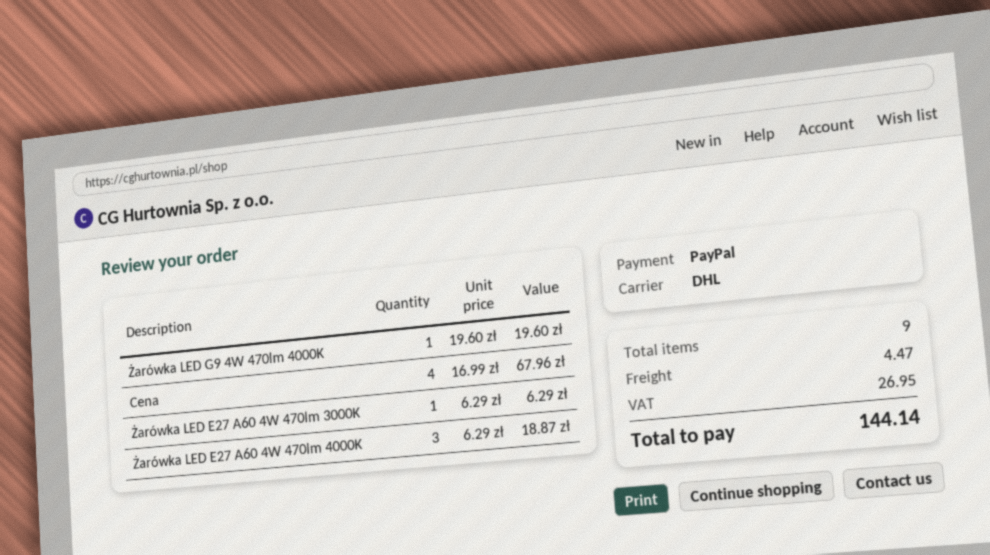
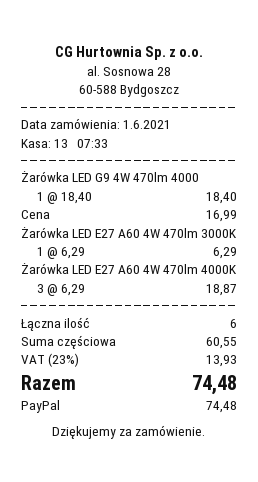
Żarówka LED G9 4W 470lm 4000K: 1 x 19.60 = 19.60 -> 1 x 18.40 = 18.40
Cena: 4 x 16.99 = 67.96 -> 1 x 16.99 = 16.99
total quantity: 9 -> 6
shipping: 4.47 -> none
tax: 26.95 -> 13.93
total: 144.14 -> 74.48

